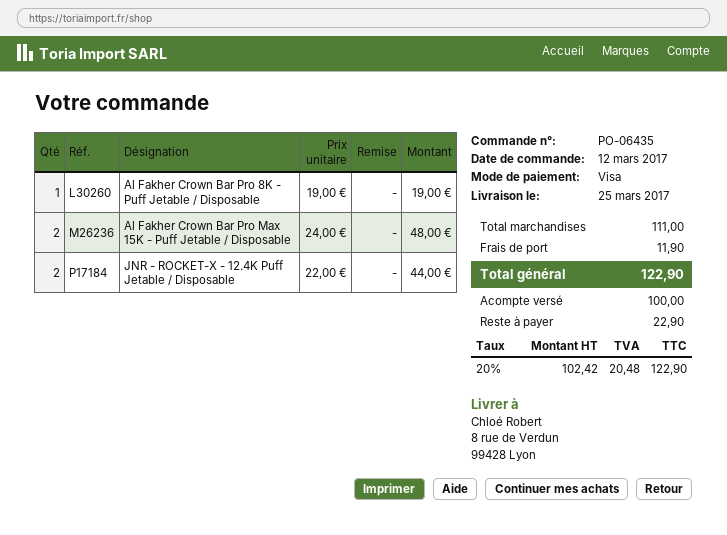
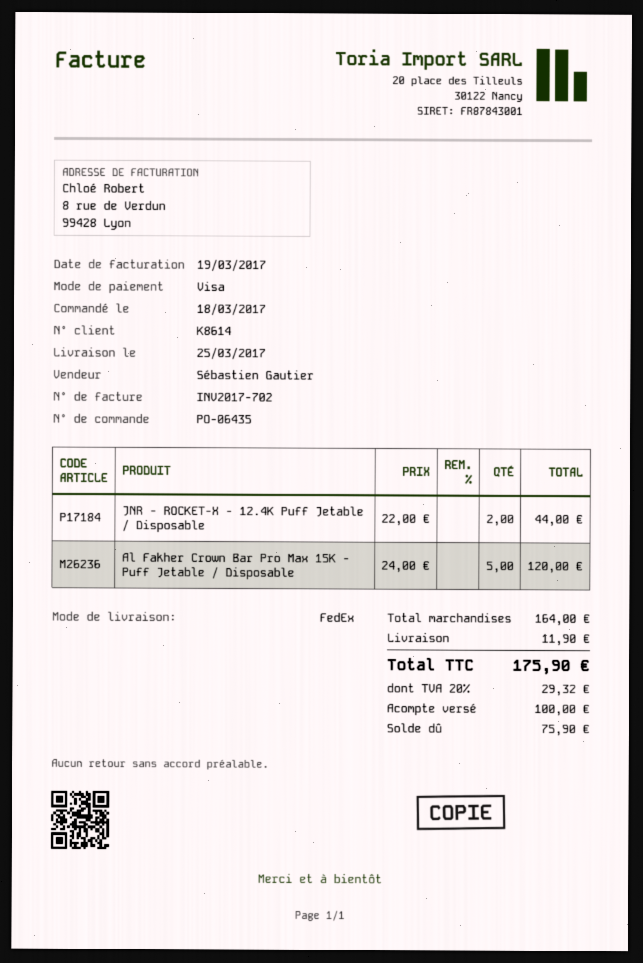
order date: 2017-03-12 -> 2017-03-18
Al Fakher Crown Bar Pro 8K - Puff Jetable / Disposable: 1 x 19.00 = 19.00 -> none
Al Fakher Crown Bar Pro Max 15K - Puff Jetable / Disposable: 2 x 24.00 = 48.00 -> 5 x 24.00 = 120.00
subtotal: 111.00 -> 164.00
tax: 20% = 20.48 -> 20% = 29.32
total: 122.90 -> 175.90
balance: 22.90 -> 75.90

